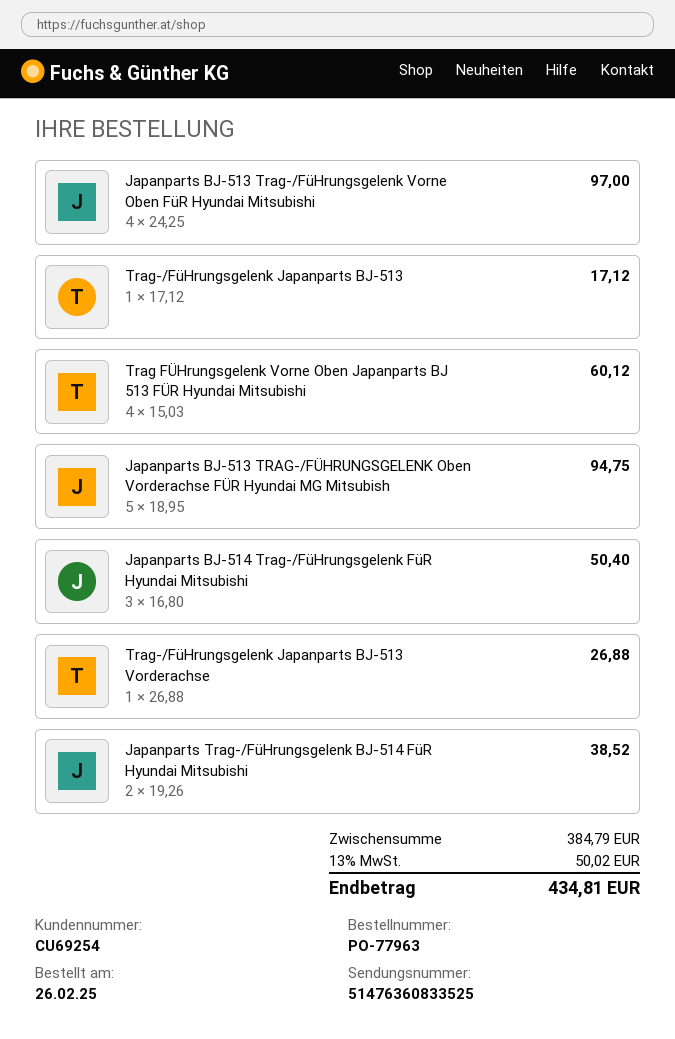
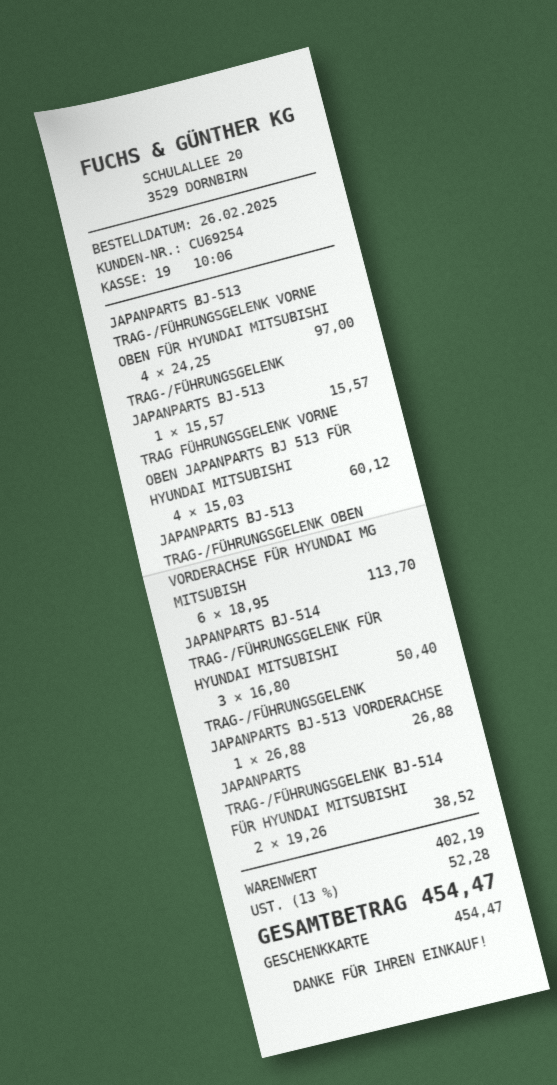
Trag-/FüHrungsgelenk Japanparts BJ-513: 1 x 17.12 = 17.12 -> 1 x 15.57 = 15.57
Japanparts BJ-513 TRAG-/FÜHRUNGSGELENK Oben Vorderachse FÜR Hyundai MG Mitsubish: 5 x 18.95 = 94.75 -> 6 x 18.95 = 113.70
subtotal: 384.79 -> 402.19
tax: 13% = 50.02 -> 13% = 52.28
total: 434.81 -> 454.47

